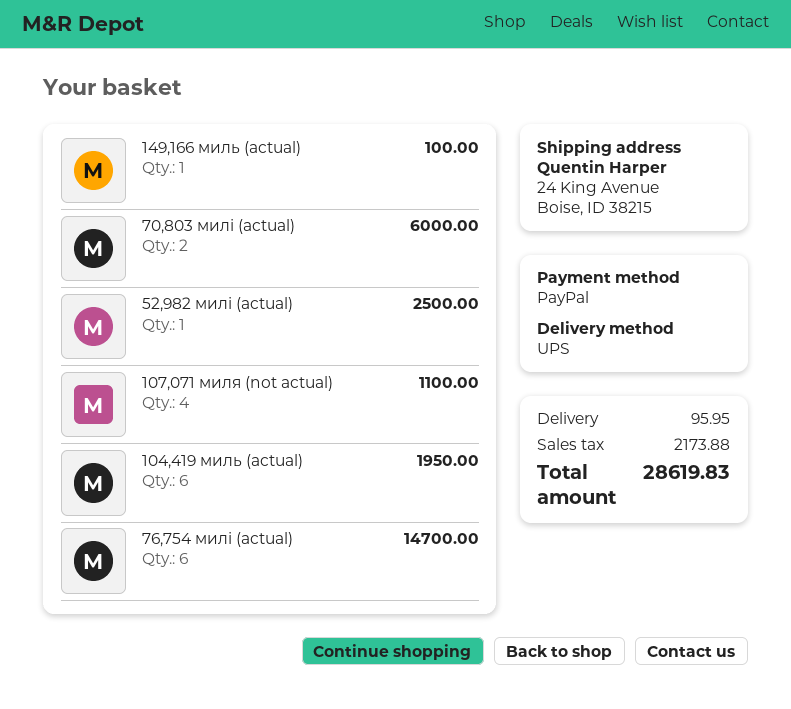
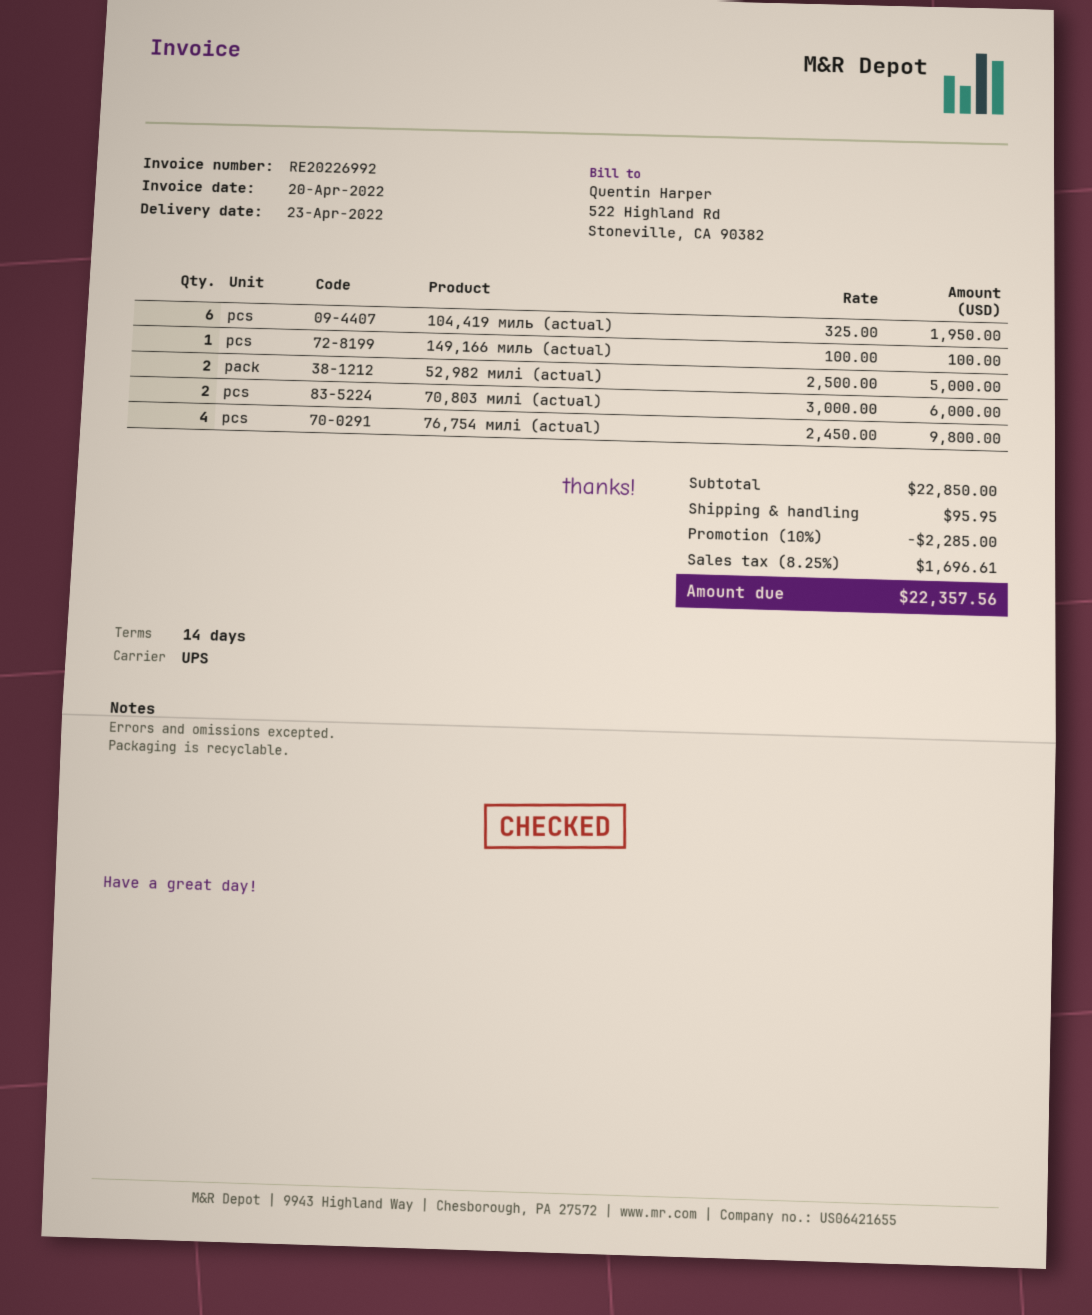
52,982 милі (actual): 1 for 2500.00 -> 2 for 5000.00
107,071 миля (not actual): 4 for 1100.00 -> none
76,754 милі (actual): 6 for 14700.00 -> 4 for 9800.00
discount: none -> 10% = 2285.00
tax: 2173.88 -> 1696.61
total: 28619.83 -> 22357.56

